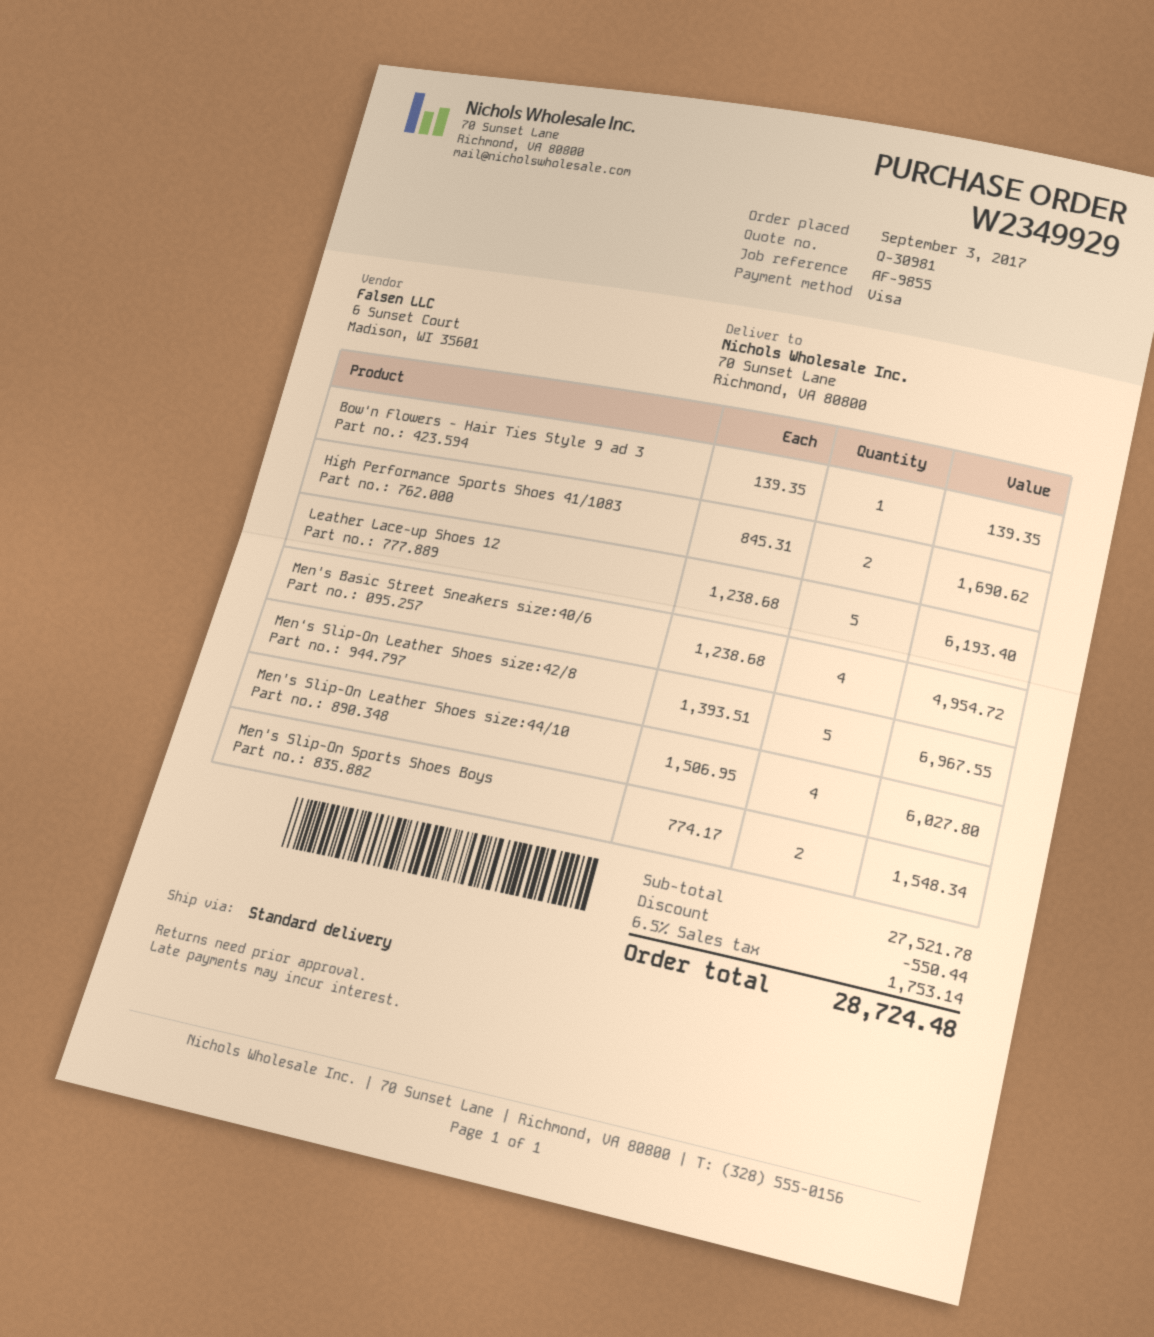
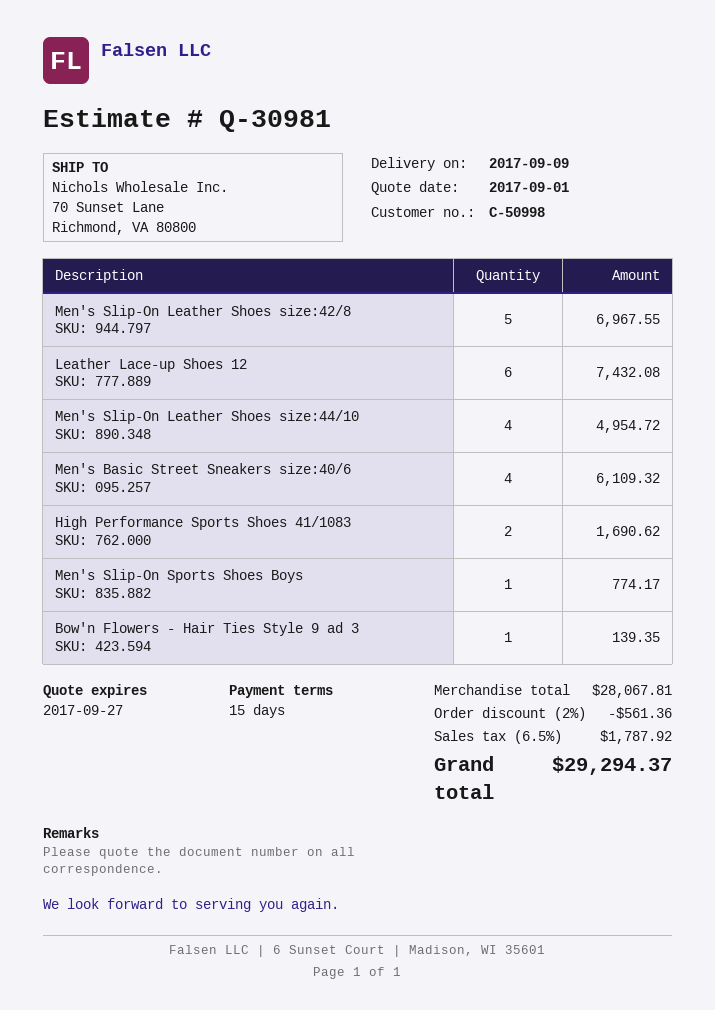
Leather Lace-up Shoes 12: 5 for 6193.40 -> 6 for 7432.08
Men's Basic Street Sneakers size:40/6: 4 for 4954.72 -> 4 for 6109.32
Men's Slip-On Leather Shoes size:44/10: 4 for 6027.80 -> 4 for 4954.72
Men's Slip-On Sports Shoes Boys: 2 for 1548.34 -> 1 for 774.17
subtotal: 27521.78 -> 28067.81
discount: 550.44 -> 561.36
tax: 6.5% = 1753.14 -> 6.5% = 1787.92
total: 28724.48 -> 29294.37

